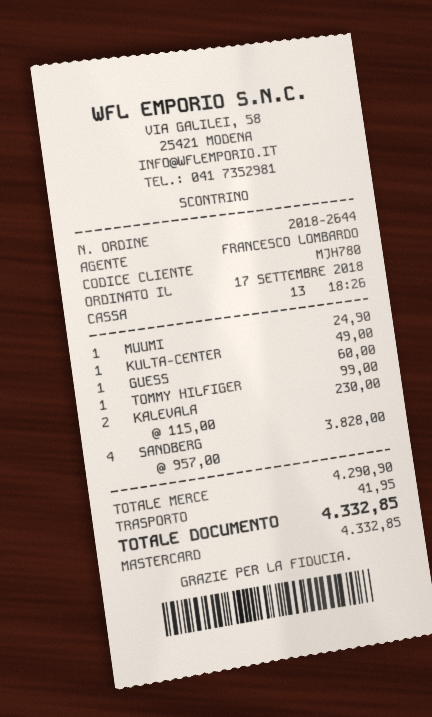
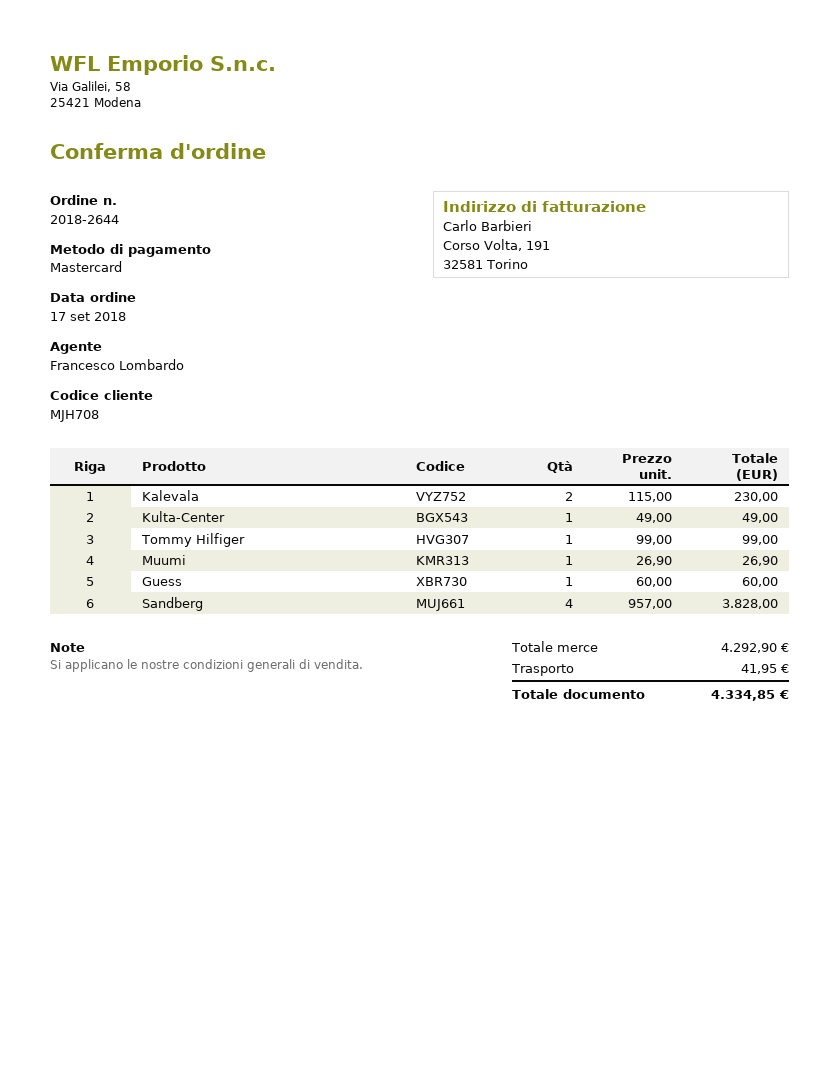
customer number: MJH780 -> MJH708
MUUMI: 1 x 24.90 = 24.90 -> 1 x 26.90 = 26.90
subtotal: 4290.90 -> 4292.90
total: 4332.85 -> 4334.85

